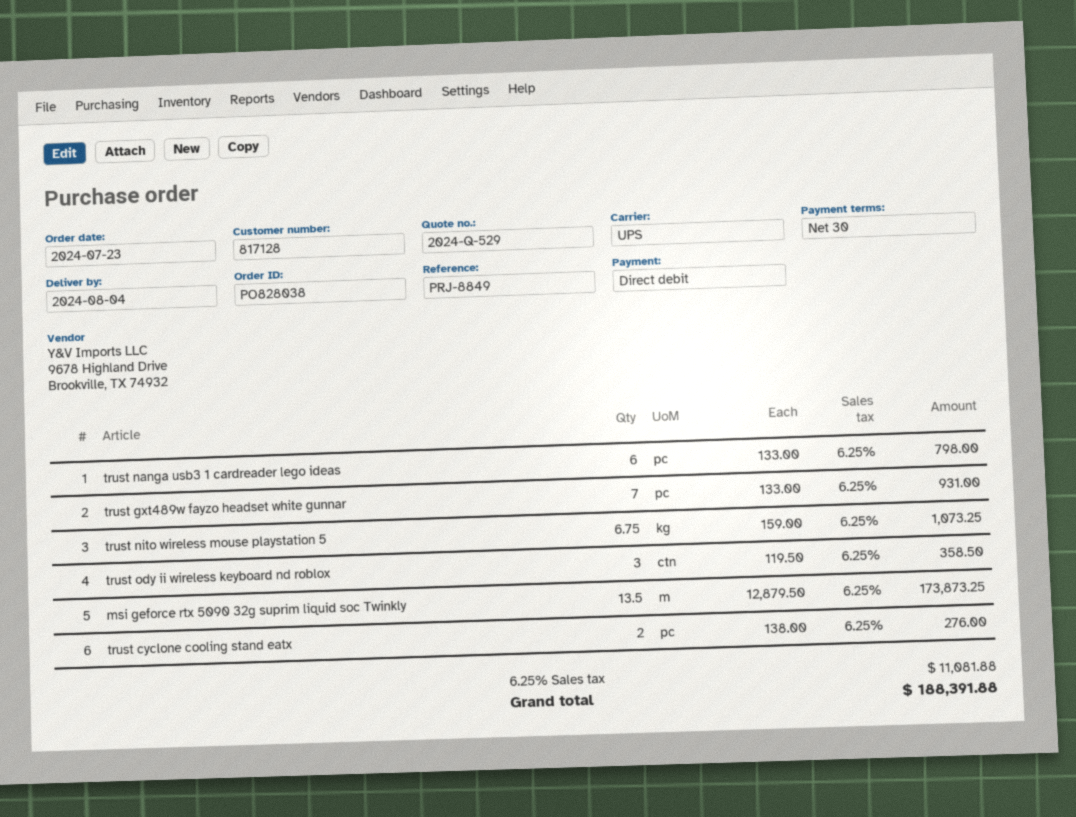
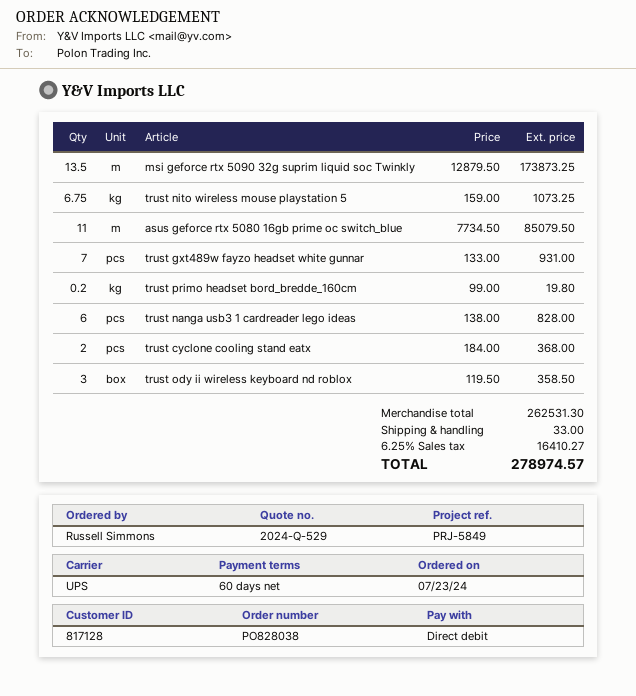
payment terms: 30 days -> 60 days
reference: PRJ-8849 -> PRJ-5849
trust nanga usb3 1 cardreader lego ideas: 6 x 133.00 = 798.00 -> 6 x 138.00 = 828.00
trust cyclone cooling stand eatx: 2 x 138.00 = 276.00 -> 2 x 184.00 = 368.00
asus geforce rtx 5080 16gb prime oc switch_blue: none -> 11 x 7734.50 = 85079.50
trust primo headset bord_bredde_160cm: none -> 0.2 x 99.00 = 19.80
shipping: none -> 33.00
tax: 6.25% = 11081.88 -> 6.25% = 16410.27
total: 188391.88 -> 278974.57

